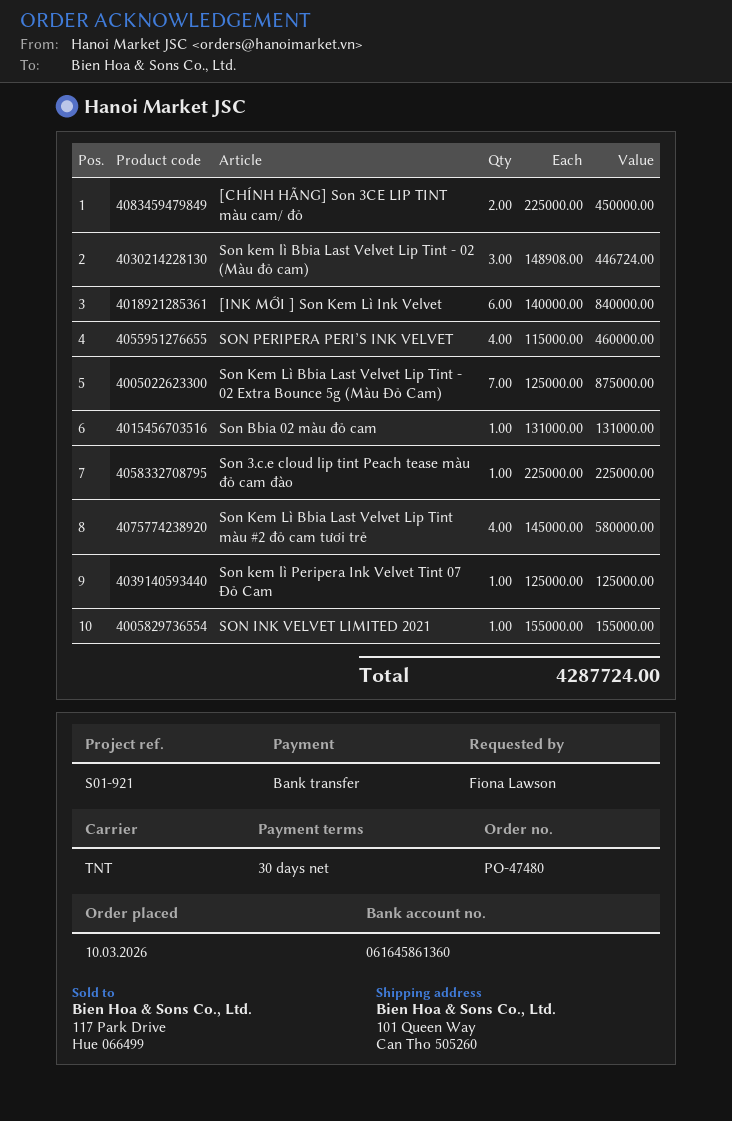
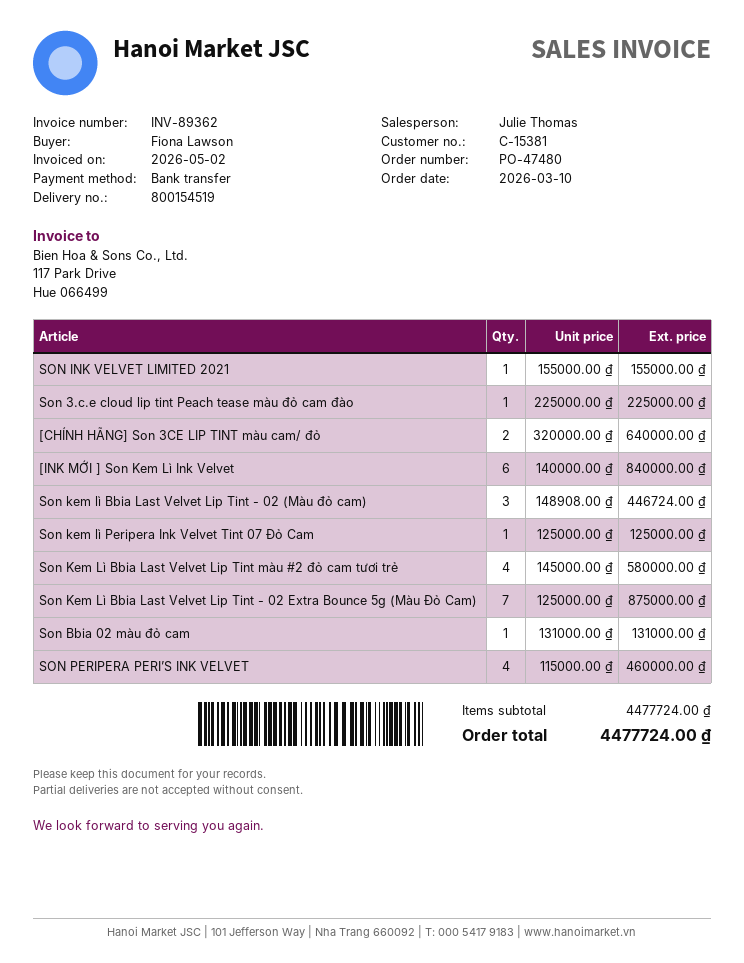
[CHÍNH HÃNG] Son 3CE LIP TINT màu cam/ đỏ: 2 x 225000.00 = 450000.00 -> 2 x 320000.00 = 640000.00
total: 4287724.00 -> 4477724.00

